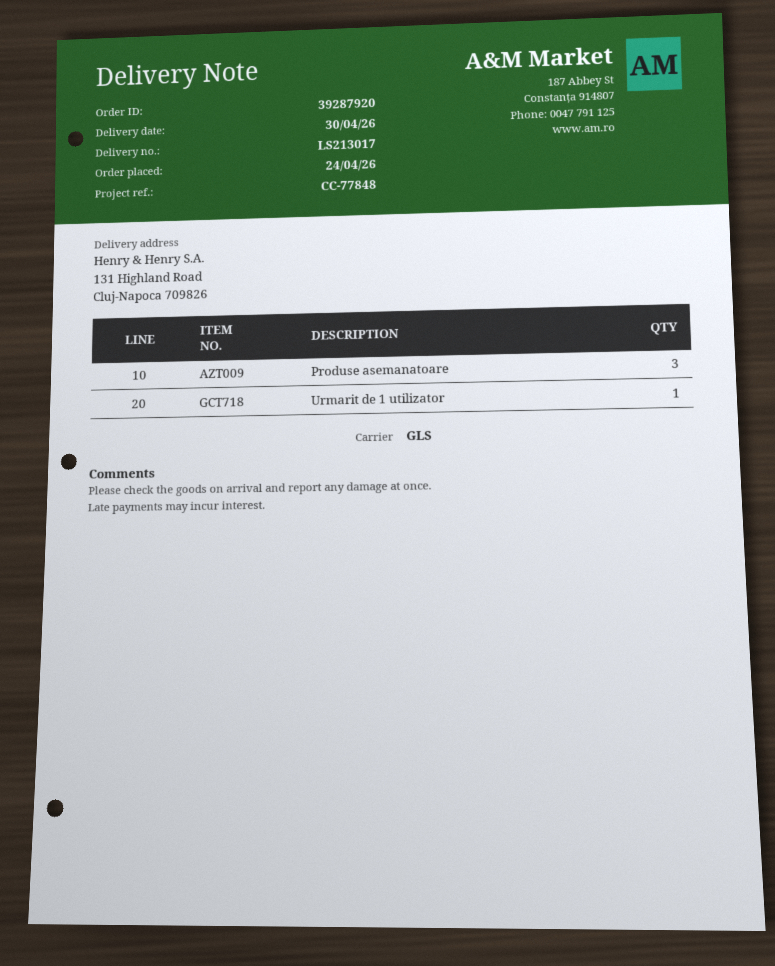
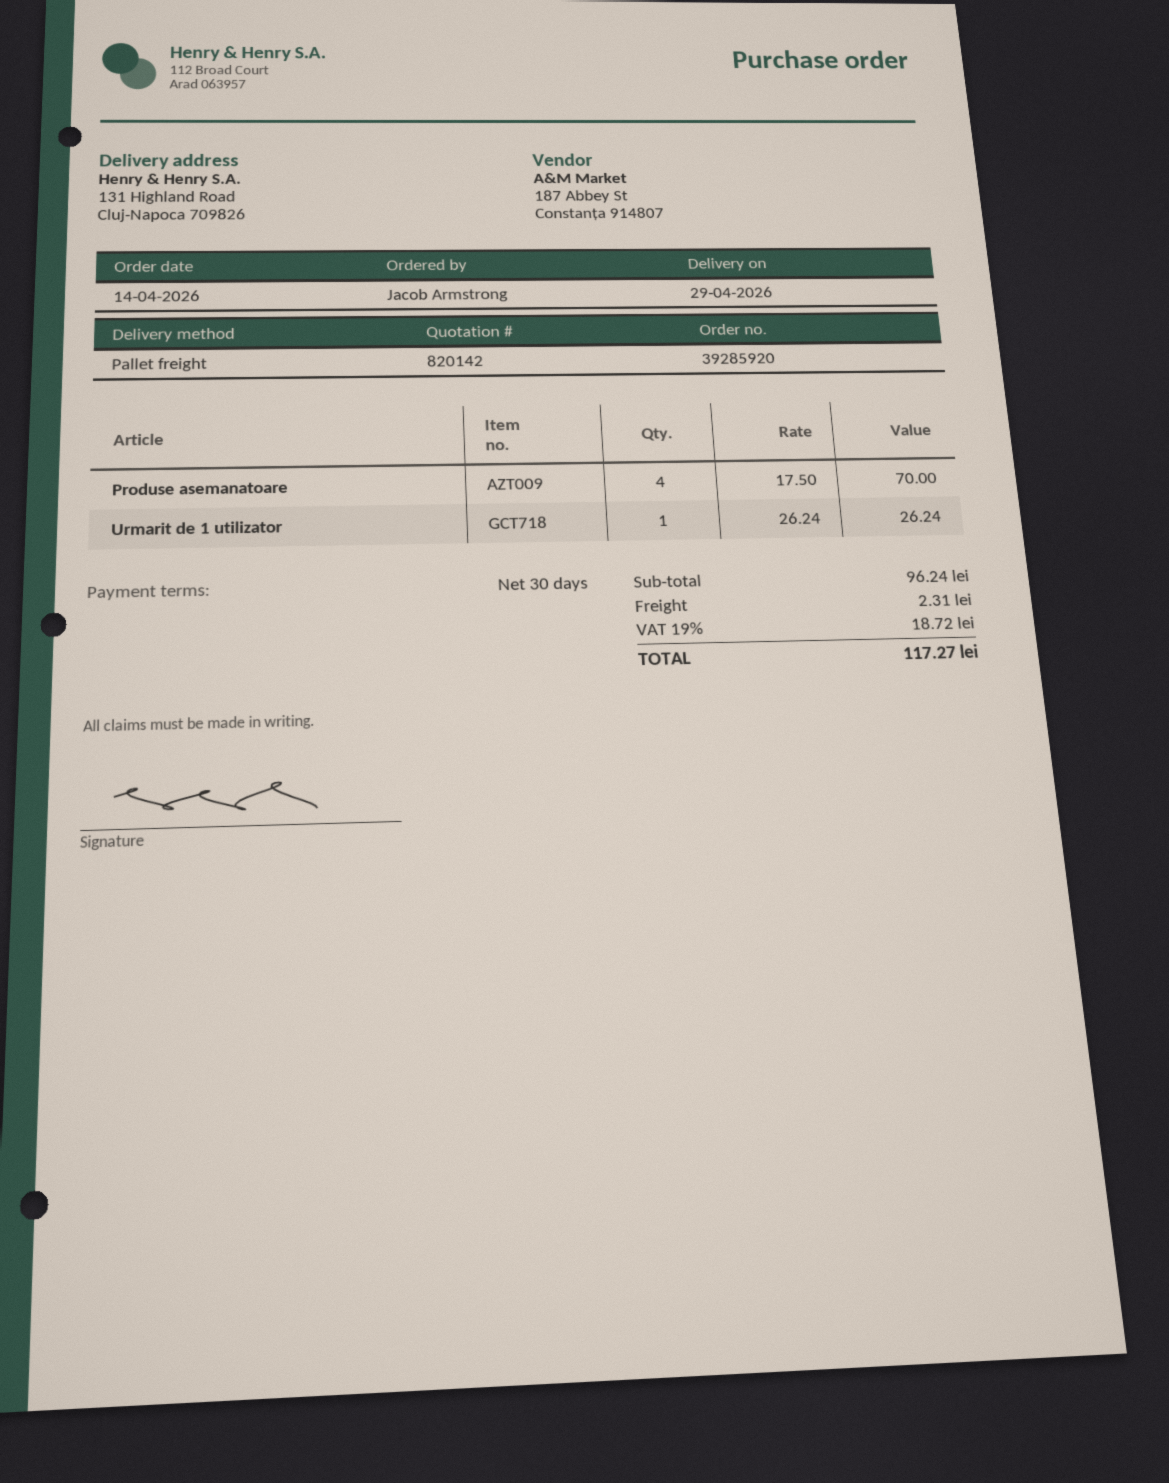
order number: 39287920 -> 39285920
order date: 2026-04-24 -> 2026-04-14
delivery date: 2026-04-30 -> 2026-04-29
shipping method: GLS -> pallet freight
Produse asemanatoare: 3 -> 4

